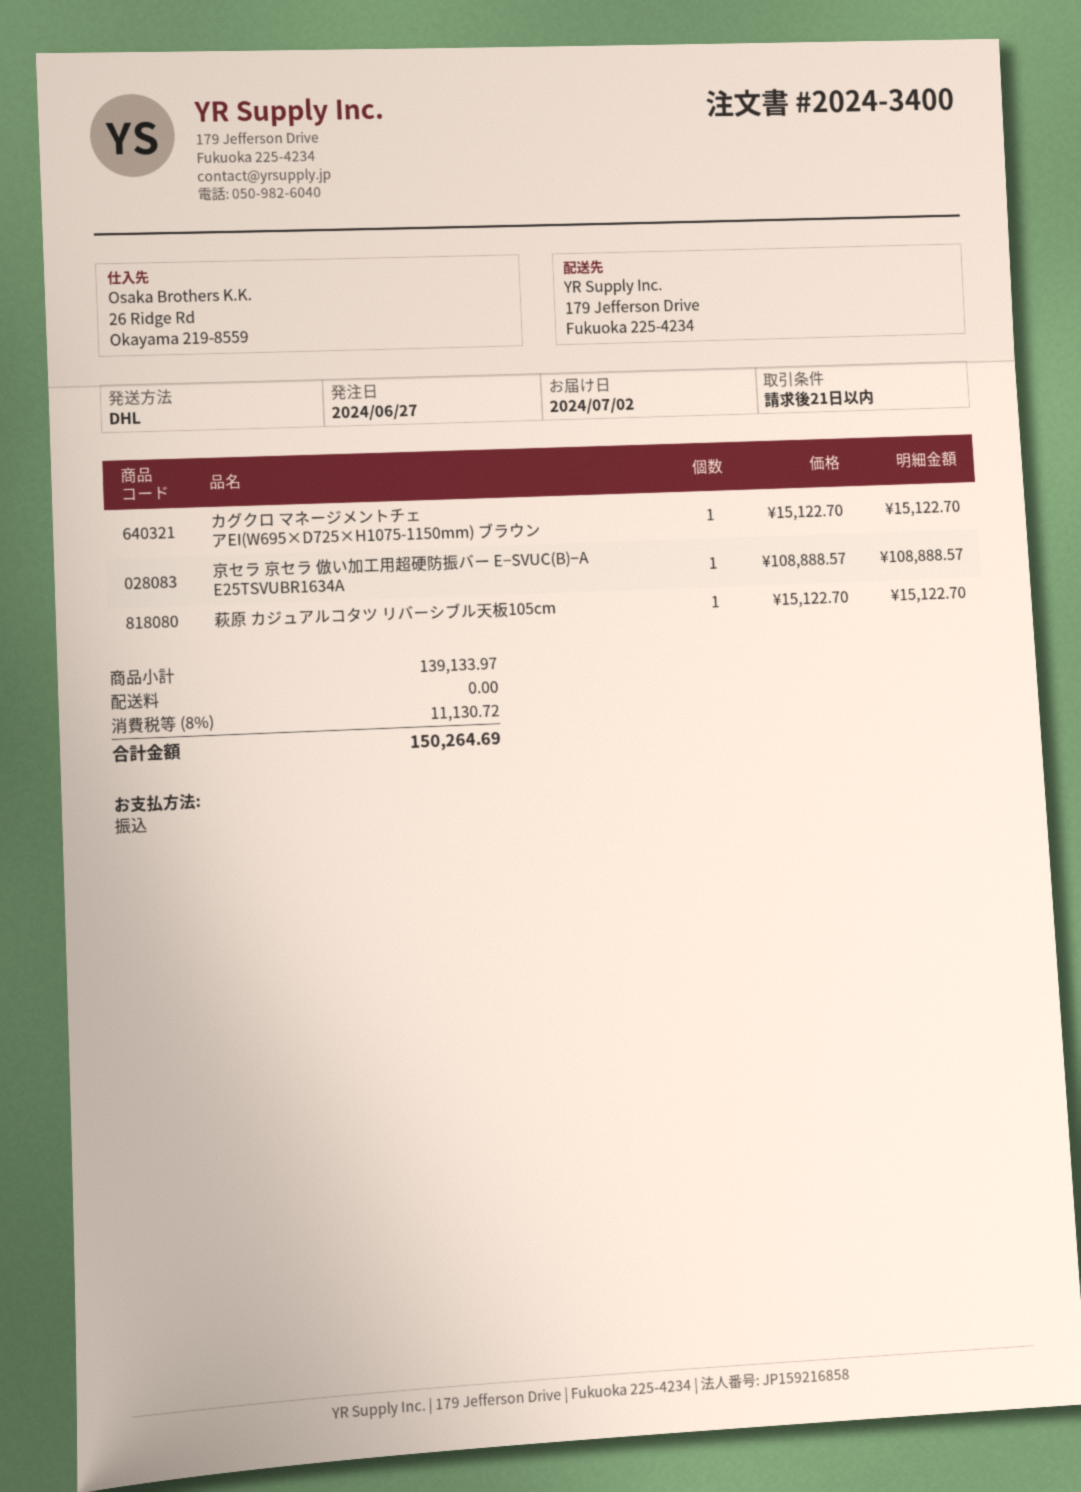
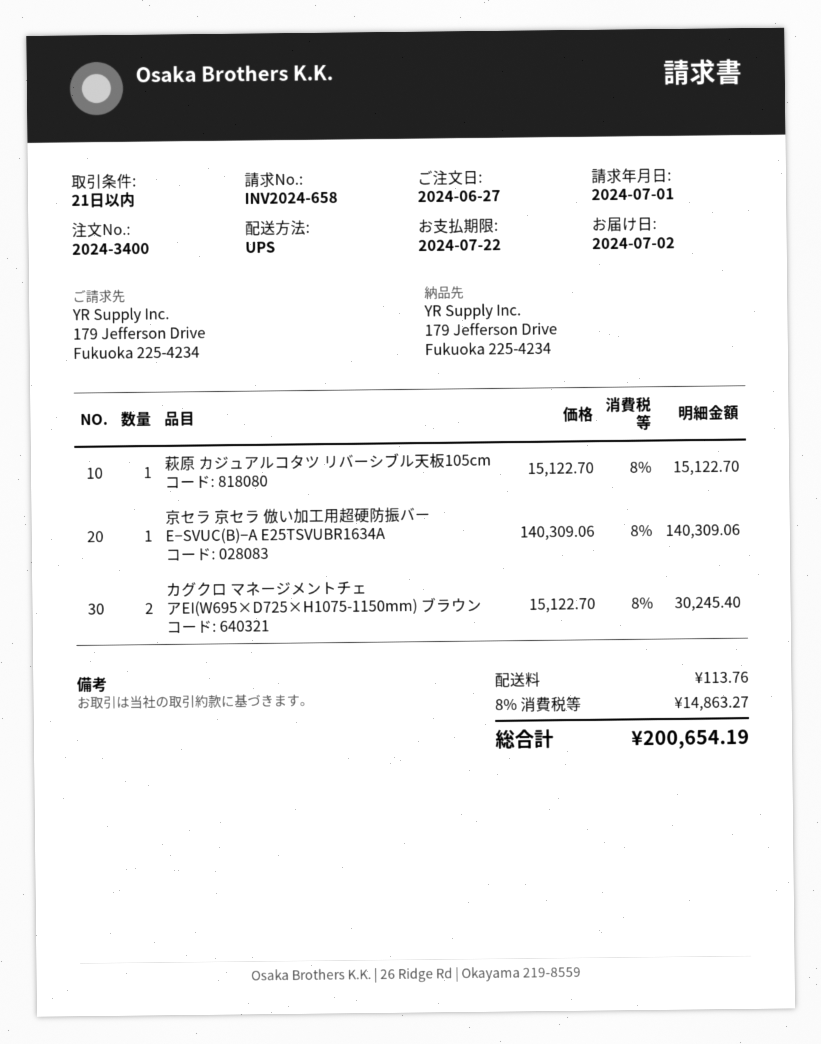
shipping method: DHL -> UPS
カグクロ マネージメントチェアEI(W695×D725×H1075-1150mm) ブラウン: 1 x 15122.70 = 15122.70 -> 2 x 15122.70 = 30245.40
京セラ 京セラ 倣い加工用超硬防振バー E−SVUC(B)−A E25TSVUBR1634A: 1 x 108888.57 = 108888.57 -> 1 x 140309.06 = 140309.06
shipping: 0.00 -> 113.76
tax: 8% = 11130.72 -> 8% = 14863.27
total: 150264.69 -> 200654.19

